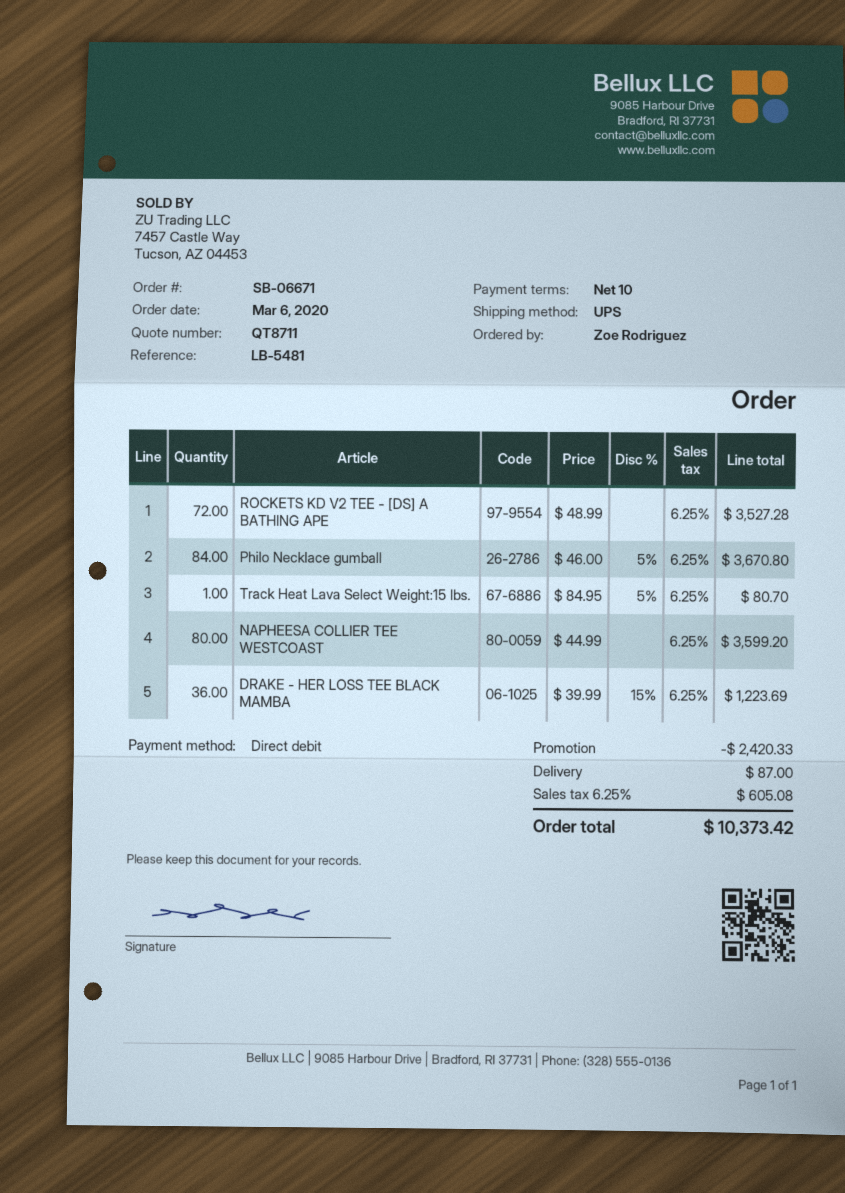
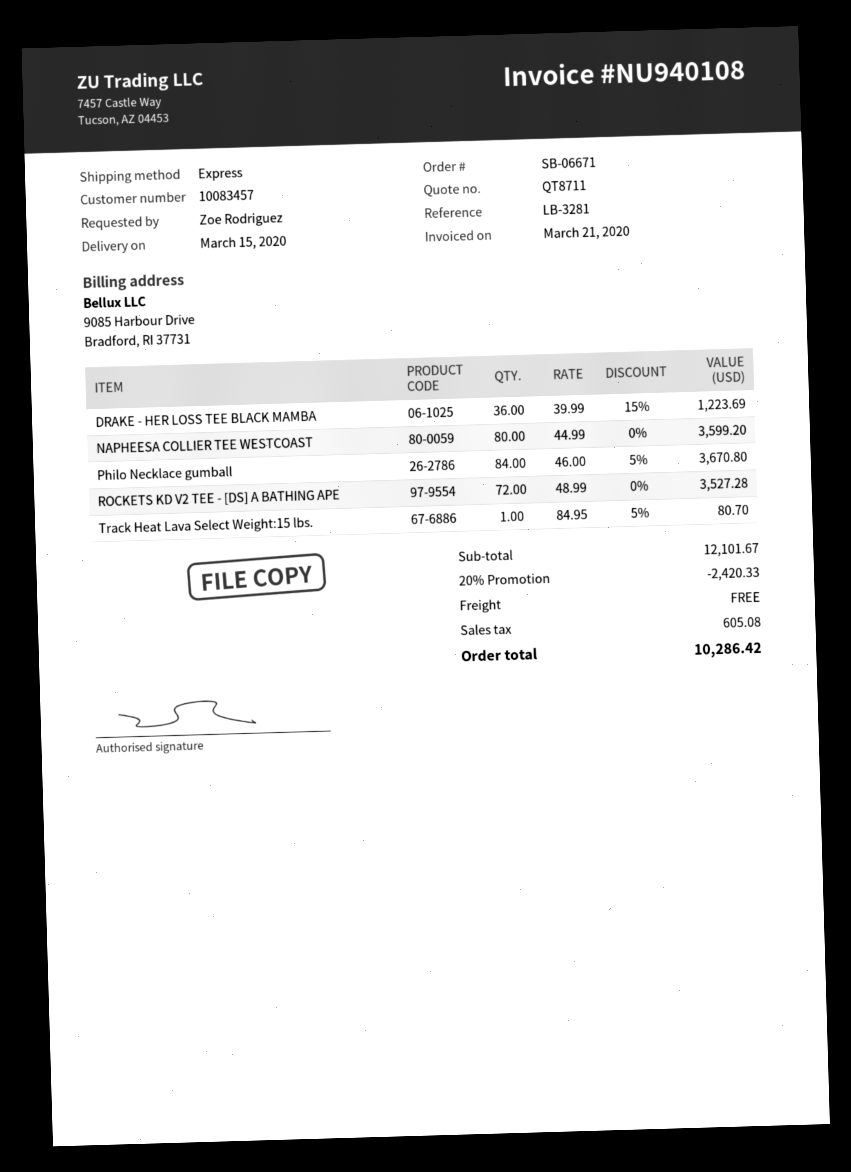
reference: LB-5481 -> LB-3281
shipping method: UPS -> express
shipping: 87.00 -> 0.00
total: 10373.42 -> 10286.42

